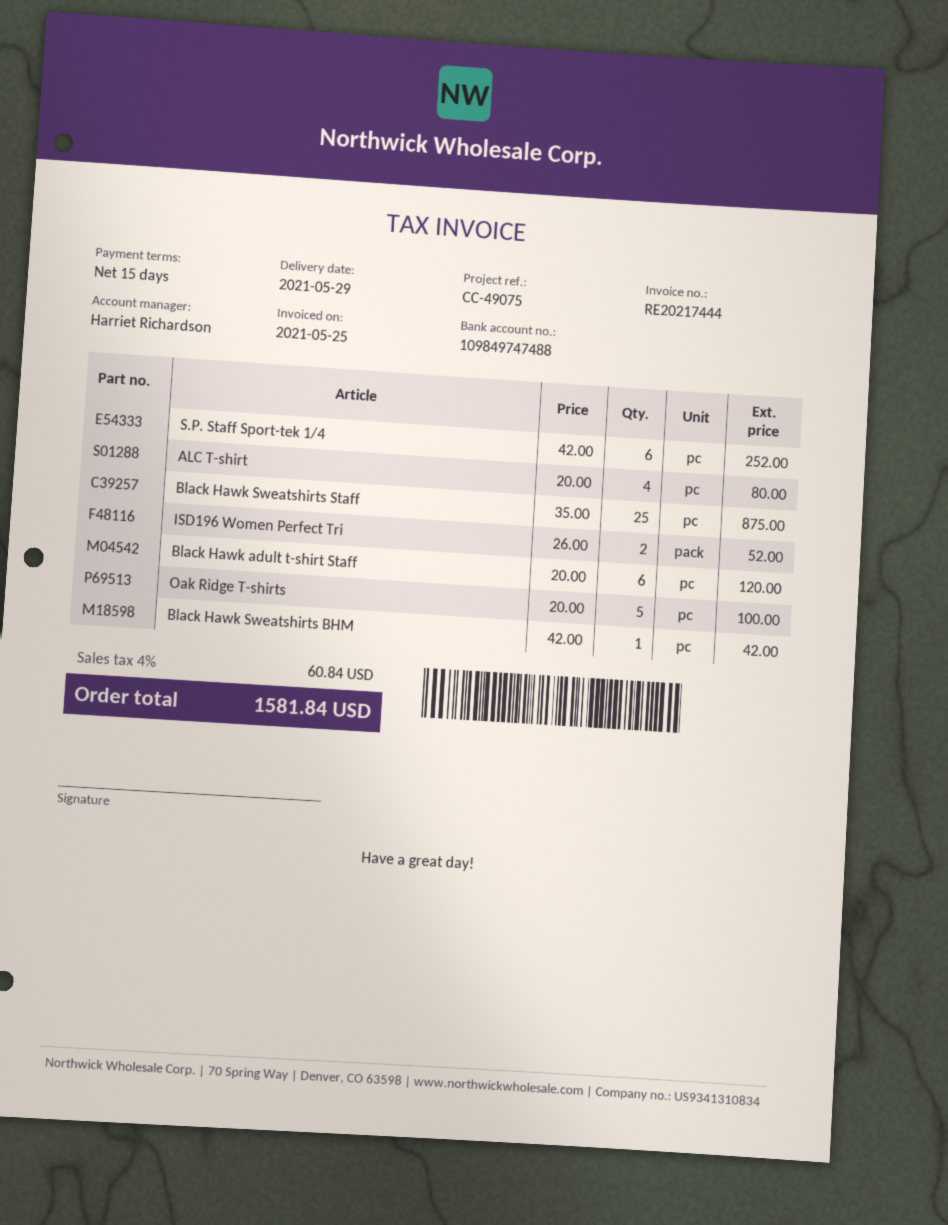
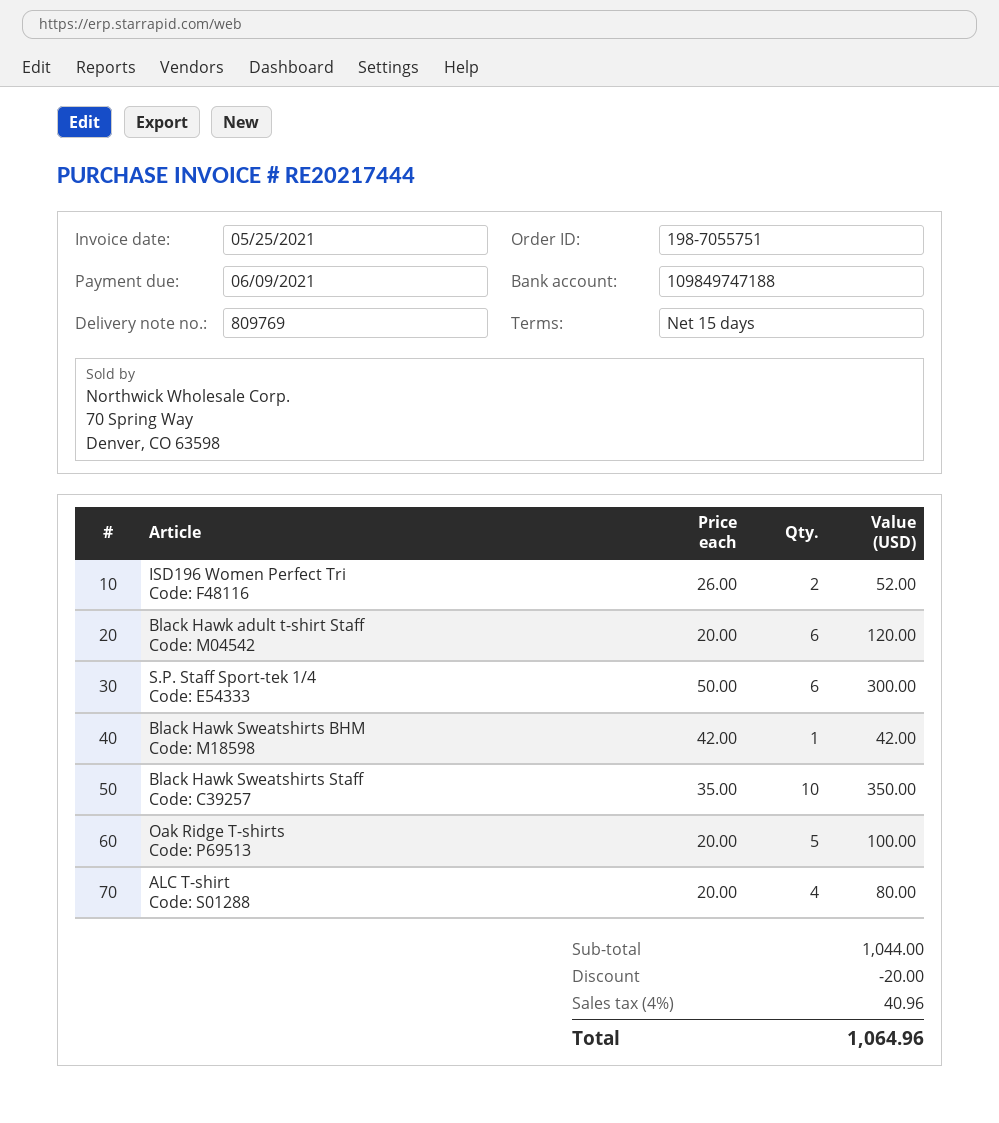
bank account: 109849747488 -> 109849747188
S.P. Staff Sport-tek 1/4: 6 x 42.00 = 252.00 -> 6 x 50.00 = 300.00
Black Hawk Sweatshirts Staff: 25 x 35.00 = 875.00 -> 10 x 35.00 = 350.00
discount: none -> 20.00
tax: 4% = 60.84 -> 4% = 40.96
total: 1581.84 -> 1064.96

